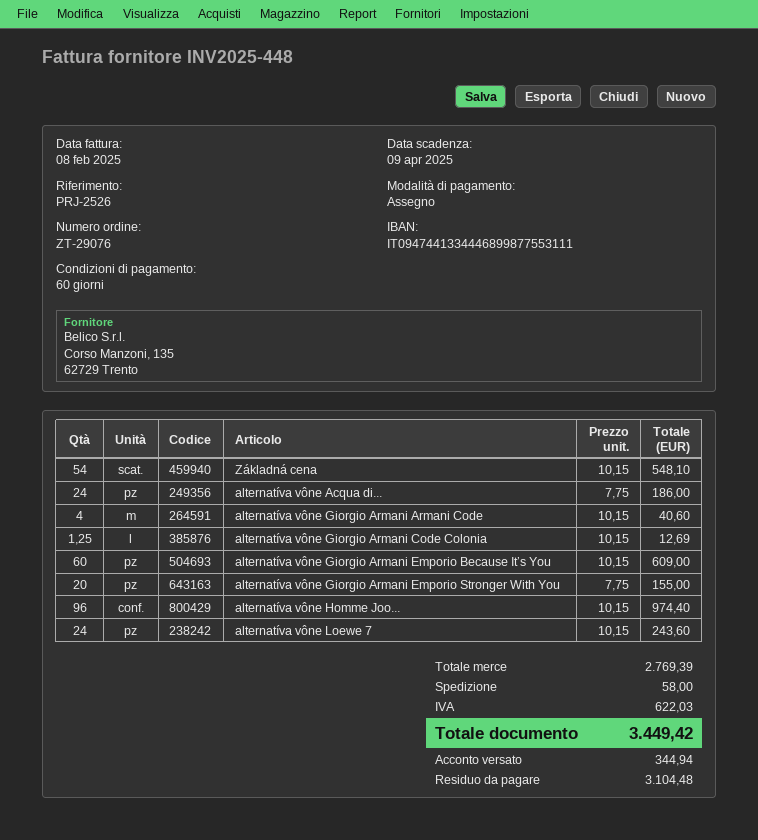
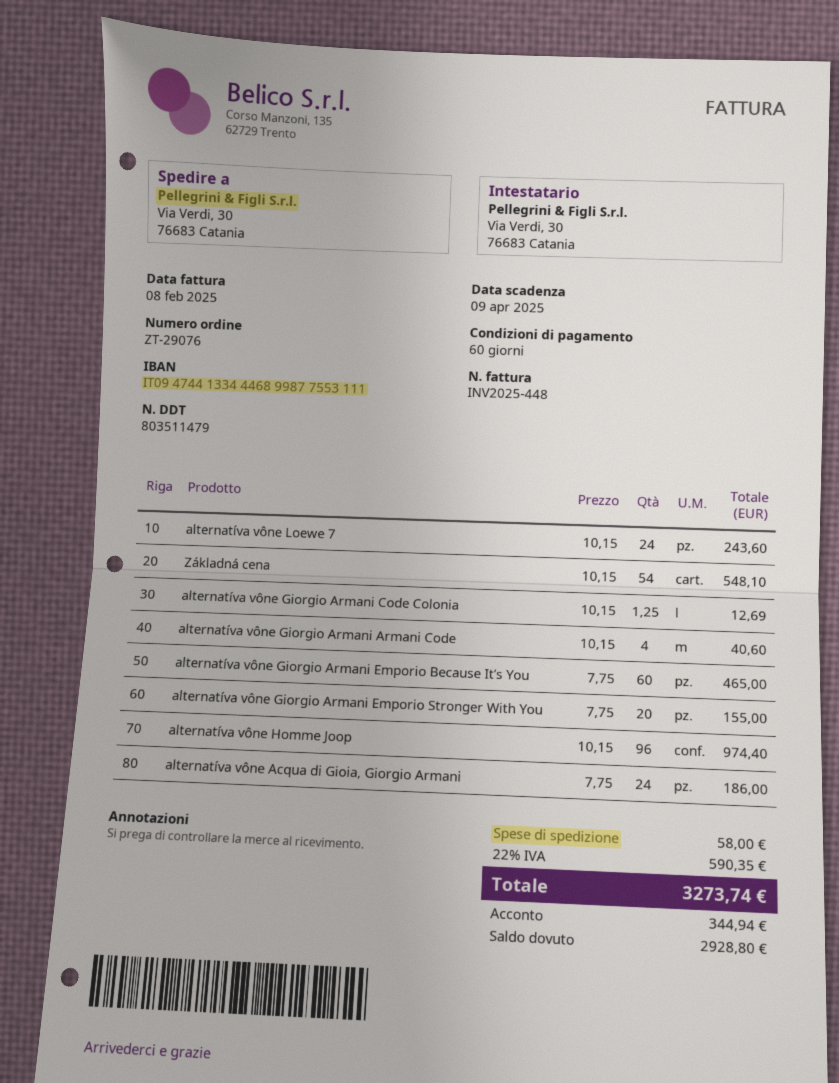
alternatíva vône Giorgio Armani Emporio Because It’s You: 60 x 10.15 = 609.00 -> 60 x 7.75 = 465.00
tax: 622.03 -> 590.35
total: 3449.42 -> 3273.74
balance: 3104.48 -> 2928.80

